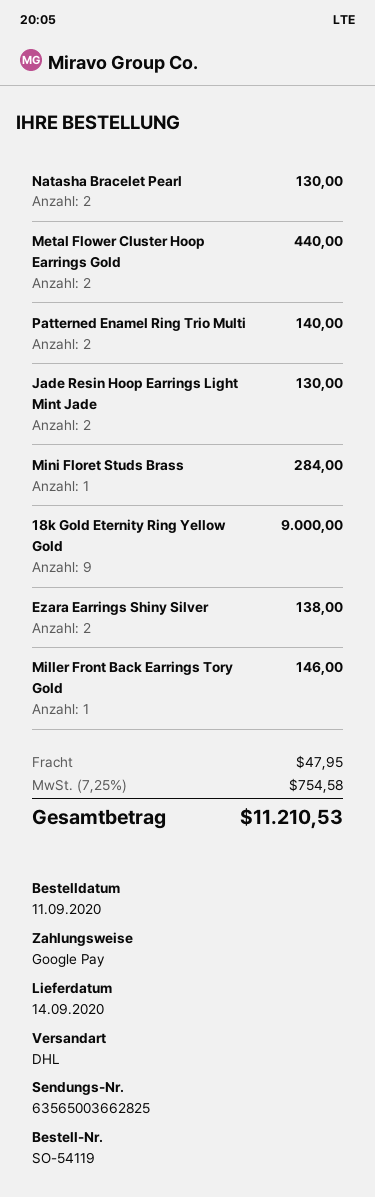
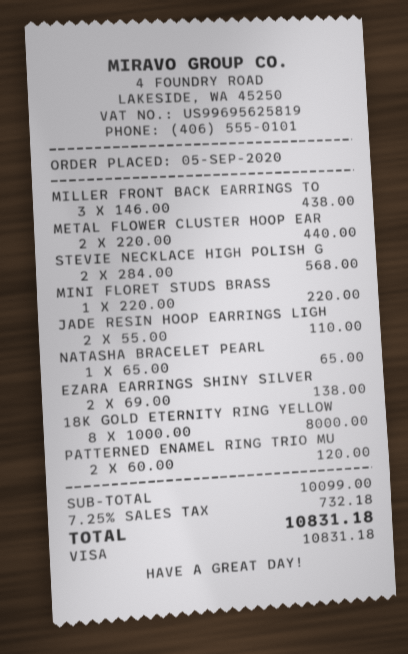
order date: 2020-09-11 -> 2020-09-05
payment method: Google Pay -> Visa
Natasha Bracelet Pearl: 2 for 130.00 -> 1 for 65.00
Patterned Enamel Ring Trio Multi: 2 for 140.00 -> 2 for 120.00
Jade Resin Hoop Earrings Light Mint Jade: 2 for 130.00 -> 2 for 110.00
Mini Floret Studs Brass: 1 for 284.00 -> 1 for 220.00
18k Gold Eternity Ring Yellow Gold: 9 for 9000.00 -> 8 for 8000.00
Miller Front Back Earrings Tory Gold: 1 for 146.00 -> 3 for 438.00
STEVIE NECKLACE HIGH POLISH G: none -> 2 for 568.00
shipping: 47.95 -> none
tax: 7.25% = 754.58 -> 7.25% = 732.18
total: 11210.53 -> 10831.18

